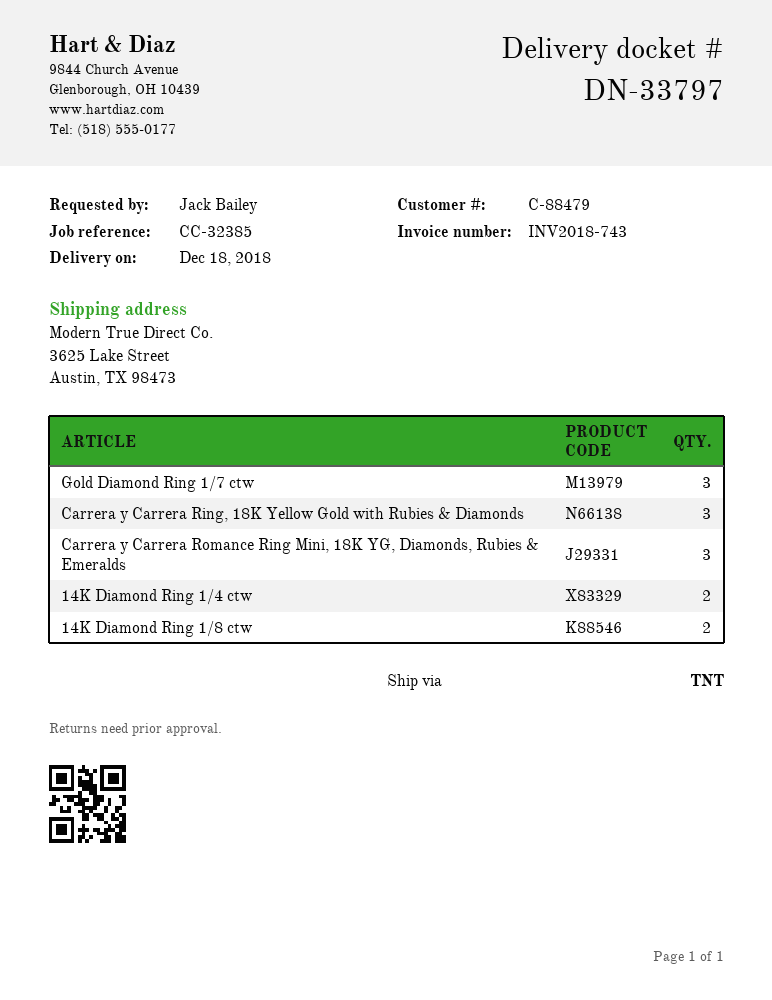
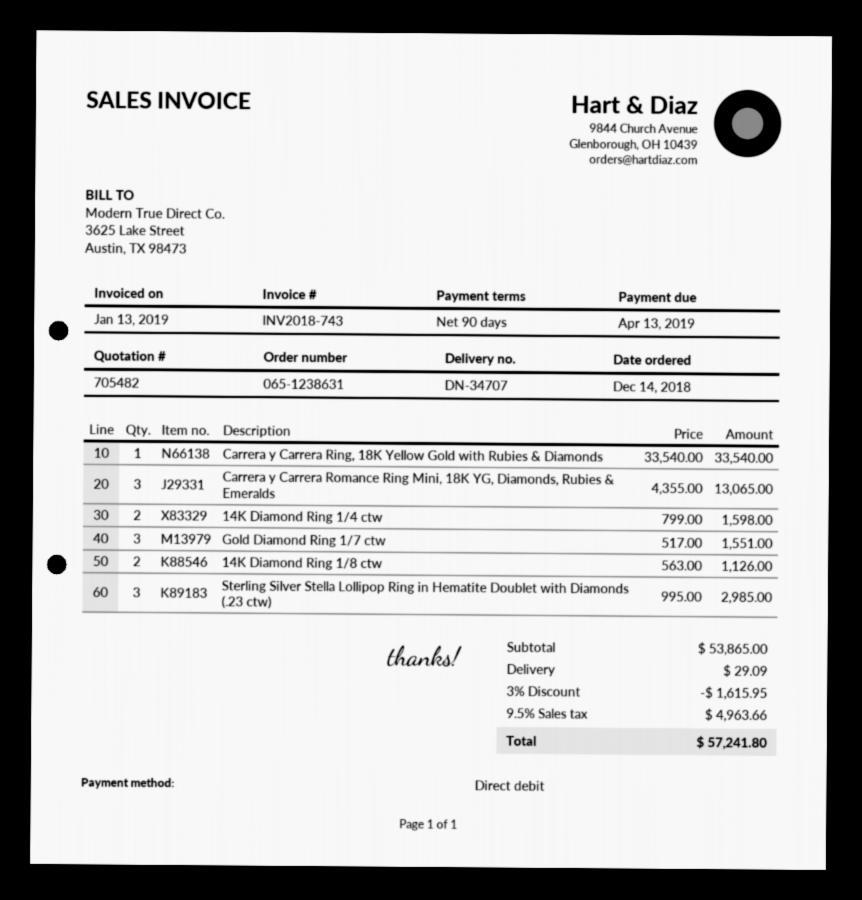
delivery note number: DN-33797 -> DN-34707
Carrera y Carrera Ring, 18K Yellow Gold with Rubies & Diamonds: 3 -> 1
Sterling Silver Stella Lollipop Ring in Hematite Doublet with Diamonds (.23 ctw): none -> 3

